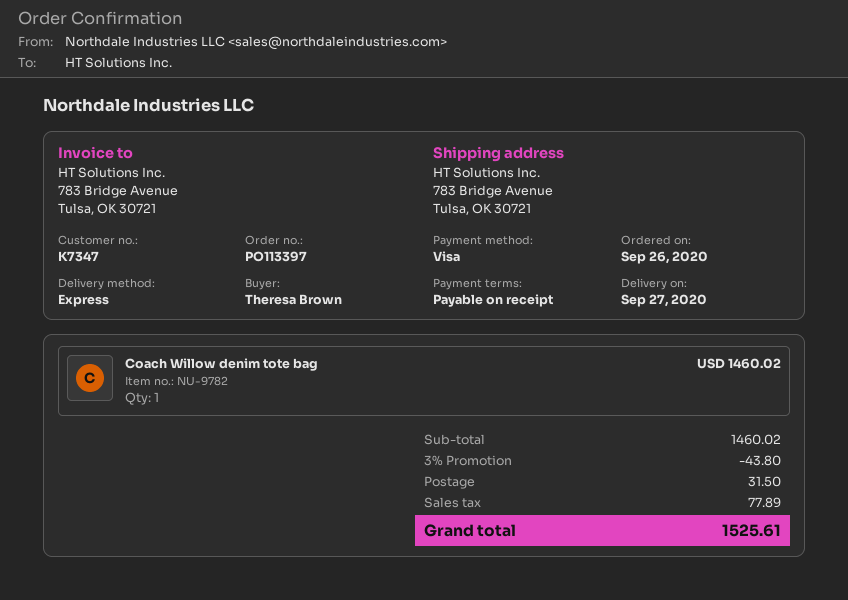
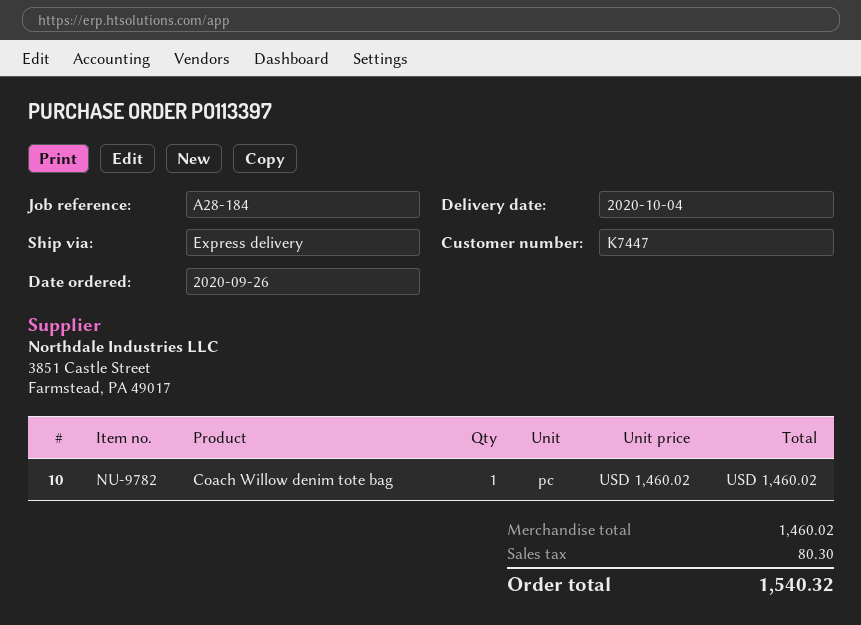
delivery date: 2020-09-27 -> 2020-10-04
customer number: K7347 -> K7447
discount: 3% = 43.80 -> none
shipping: 31.50 -> none
tax: 77.89 -> 80.30
total: 1525.61 -> 1540.32

